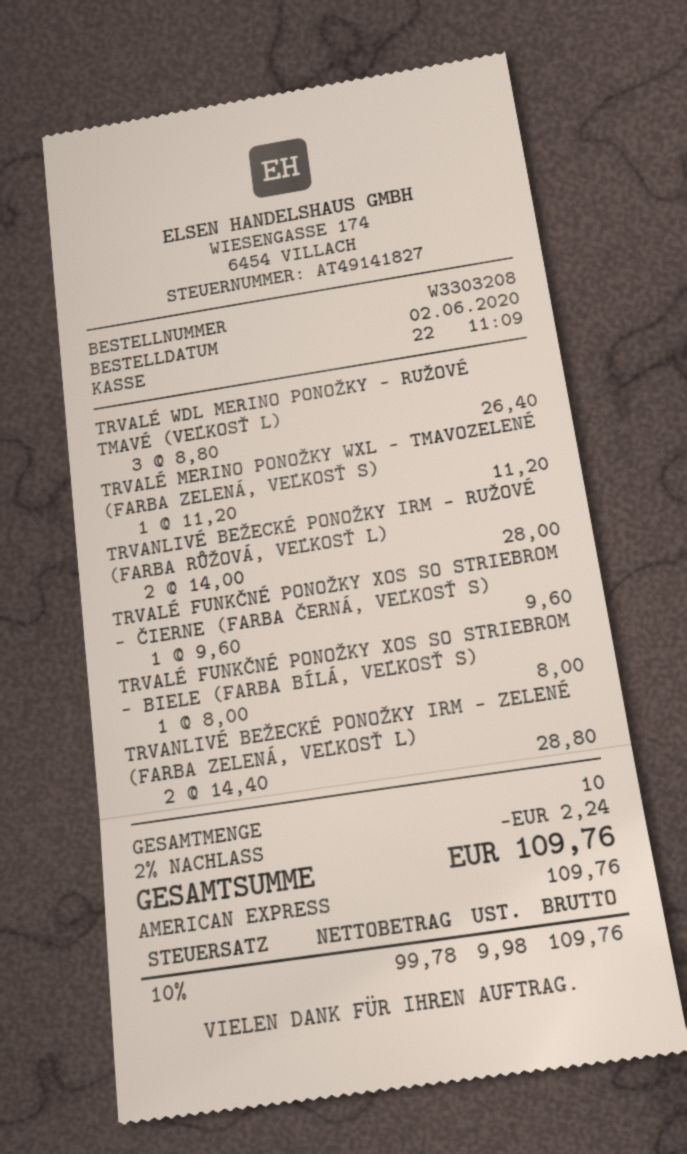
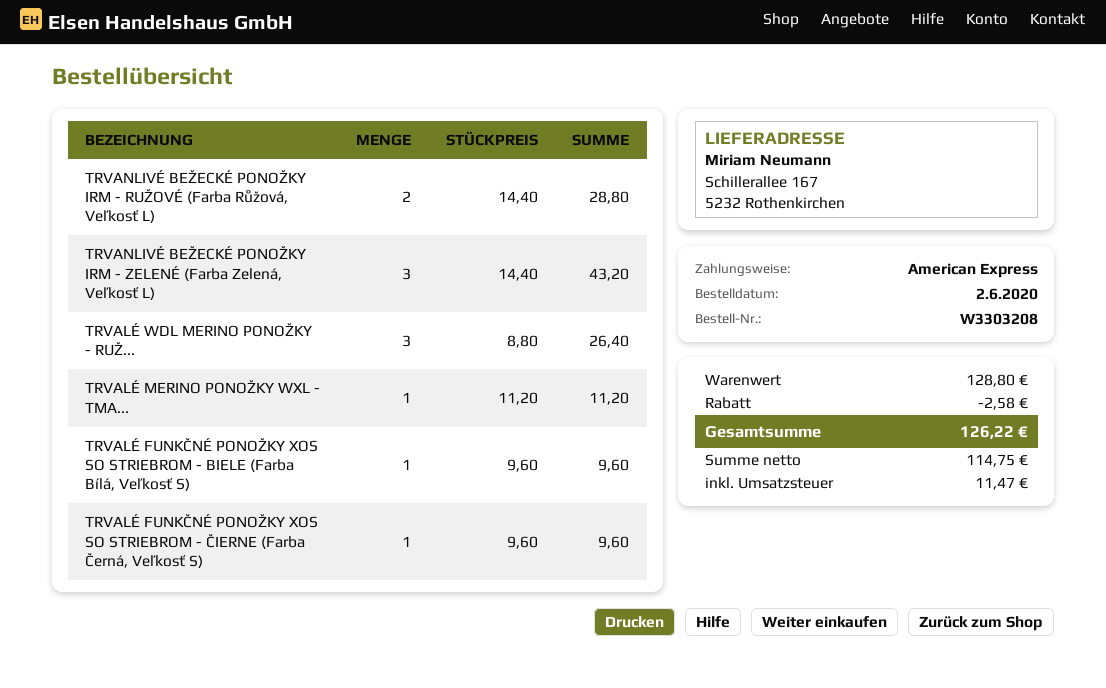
TRVANLIVÉ BEŽECKÉ PONOŽKY IRM - RUŽOVÉ (FARBA RŮŽOVÁ, VEĽKOSŤ L): 2 x 14.00 = 28.00 -> 2 x 14.40 = 28.80
TRVALÉ FUNKČNÉ PONOŽKY XOS SO STRIEBROM - BIELE (FARBA BÍLÁ, VEĽKOSŤ S): 1 x 8.00 = 8.00 -> 1 x 9.60 = 9.60
TRVANLIVÉ BEŽECKÉ PONOŽKY IRM - ZELENÉ (FARBA ZELENÁ, VEĽKOSŤ L): 2 x 14.40 = 28.80 -> 3 x 14.40 = 43.20
discount: 2.24 -> 2.58
net: 99.78 -> 114.75
tax: 9.98 -> 11.47
total: 109.76 -> 126.22

